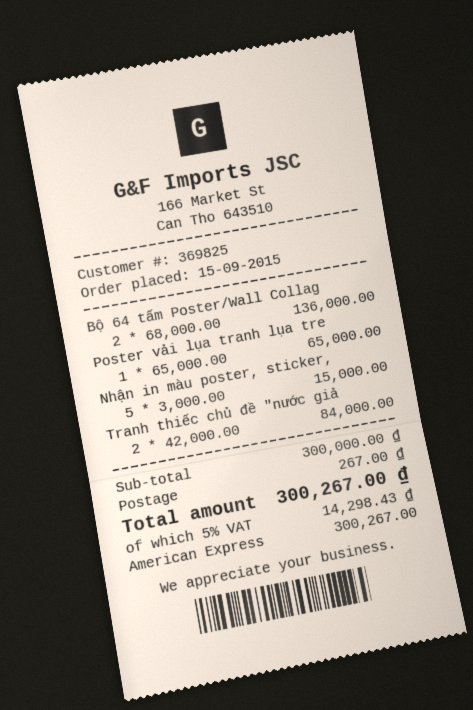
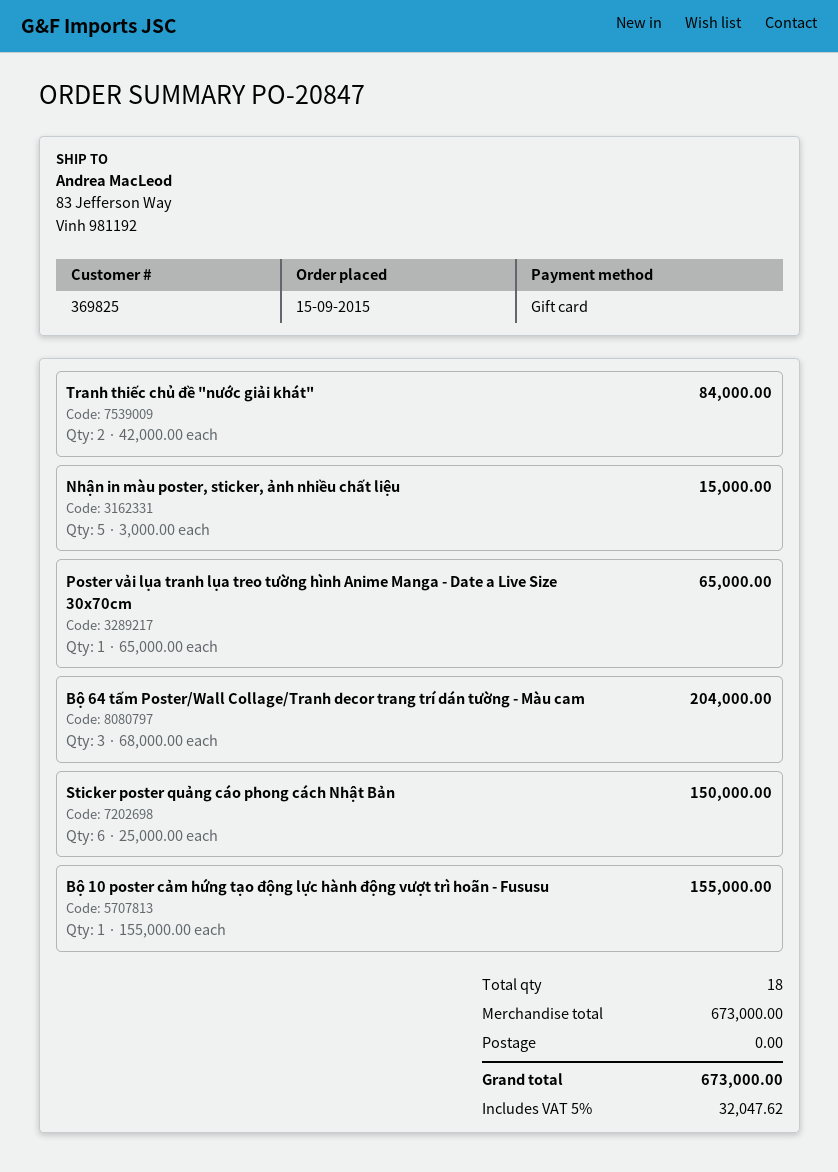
payment method: American Express -> gift card
Bộ 64 tấm Poster/Wall Collag: 2 x 68000.00 = 136000.00 -> 3 x 68000.00 = 204000.00
Sticker poster quảng cáo phong cách Nhật Bản: none -> 6 x 25000.00 = 150000.00
Bộ 10 poster cảm hứng tạo động lực hành động vượt trì hoãn - Fususu: none -> 1 x 155000.00 = 155000.00
subtotal: 300000.00 -> 673000.00
shipping: 267.00 -> 0.00
tax: 5% = 14298.43 -> 5% = 32047.62
total: 300267.00 -> 673000.00

